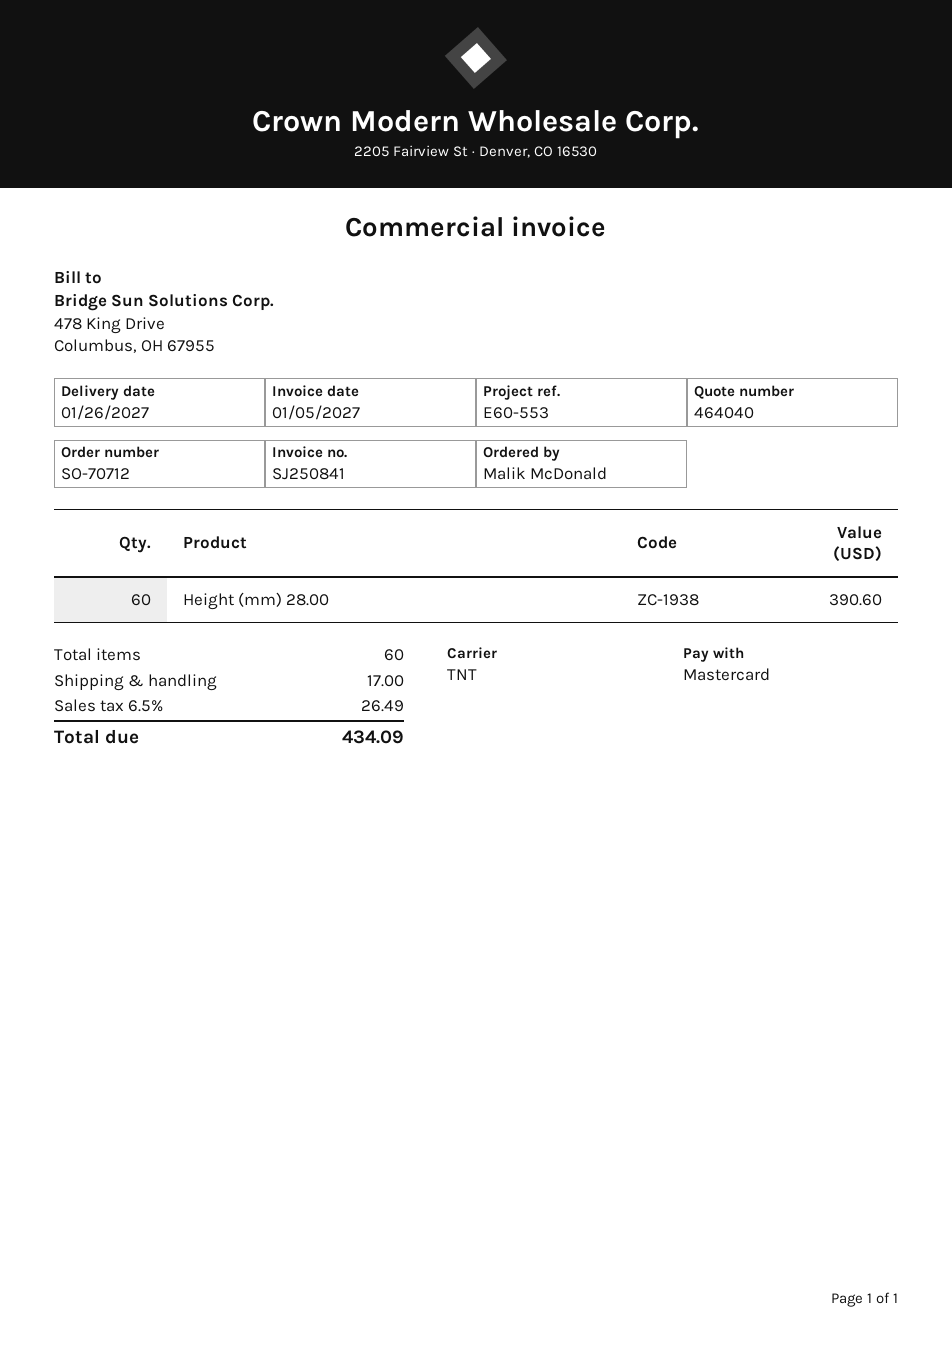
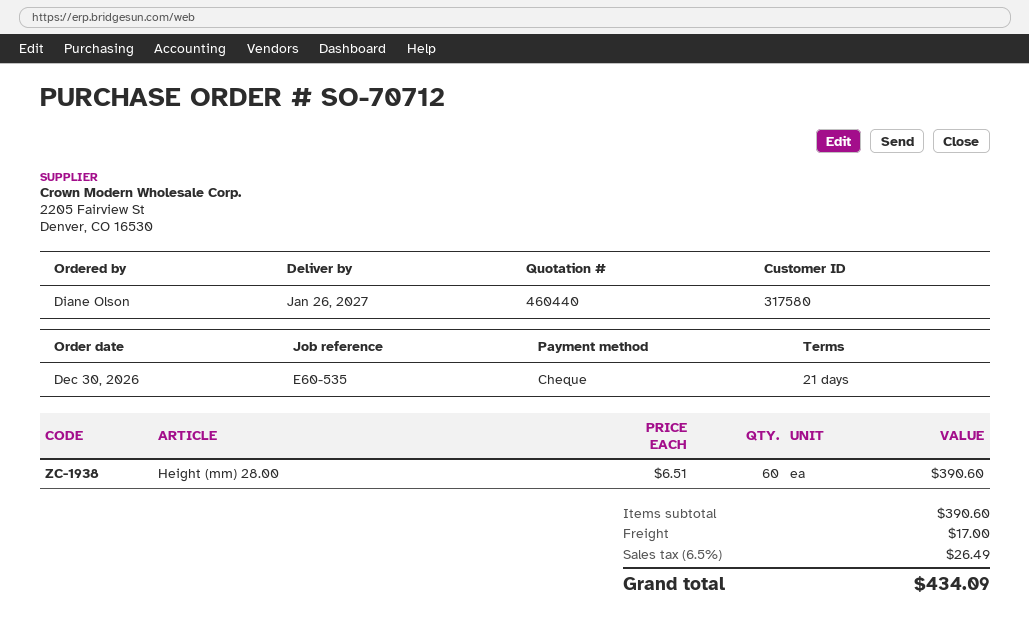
quote number: 464040 -> 460440
reference: E60-553 -> E60-535
ordered by: Malik McDonald -> Diane Olson
payment method: Mastercard -> cheque

